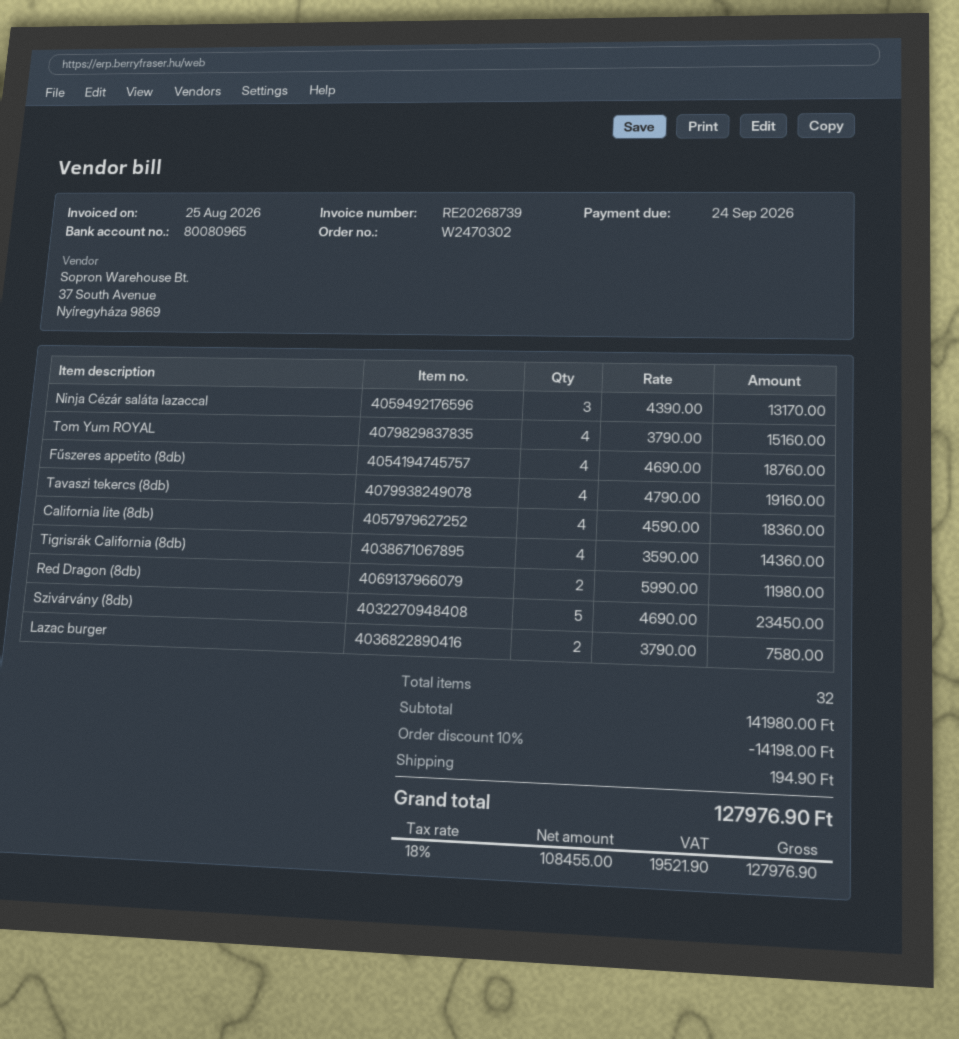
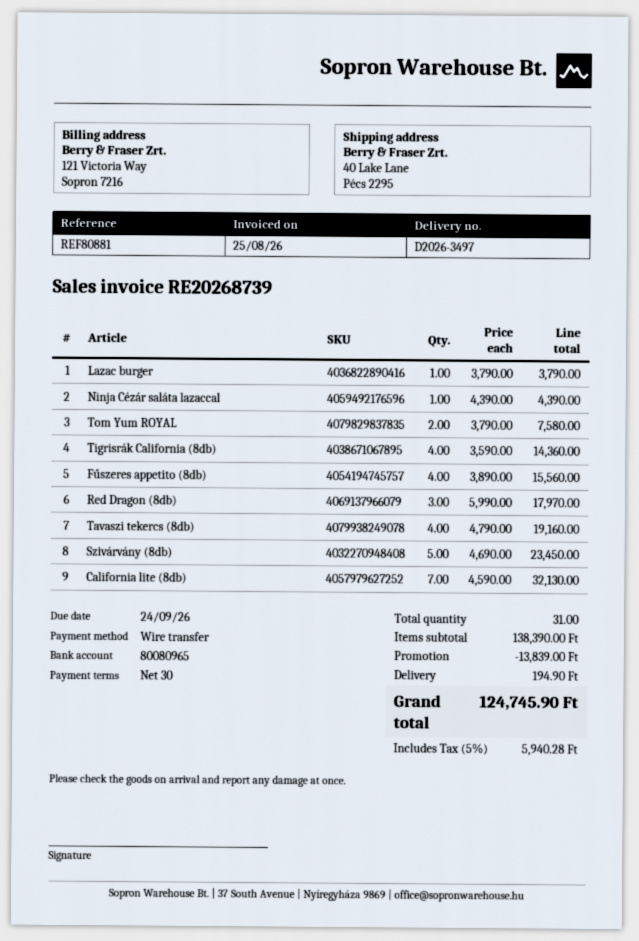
Ninja Cézár saláta lazaccal: 3 x 4390.00 = 13170.00 -> 1 x 4390.00 = 4390.00
Tom Yum ROYAL: 4 x 3790.00 = 15160.00 -> 2 x 3790.00 = 7580.00
Fűszeres appetito (8db): 4 x 4690.00 = 18760.00 -> 4 x 3890.00 = 15560.00
California lite (8db): 4 x 4590.00 = 18360.00 -> 7 x 4590.00 = 32130.00
Red Dragon (8db): 2 x 5990.00 = 11980.00 -> 3 x 5990.00 = 17970.00
Lazac burger: 2 x 3790.00 = 7580.00 -> 1 x 3790.00 = 3790.00
total quantity: 32 -> 31
subtotal: 141980.00 -> 138390.00
discount: 14198.00 -> 13839.00
tax: 18% = 19521.90 -> 5% = 5940.28
total: 127976.90 -> 124745.90

